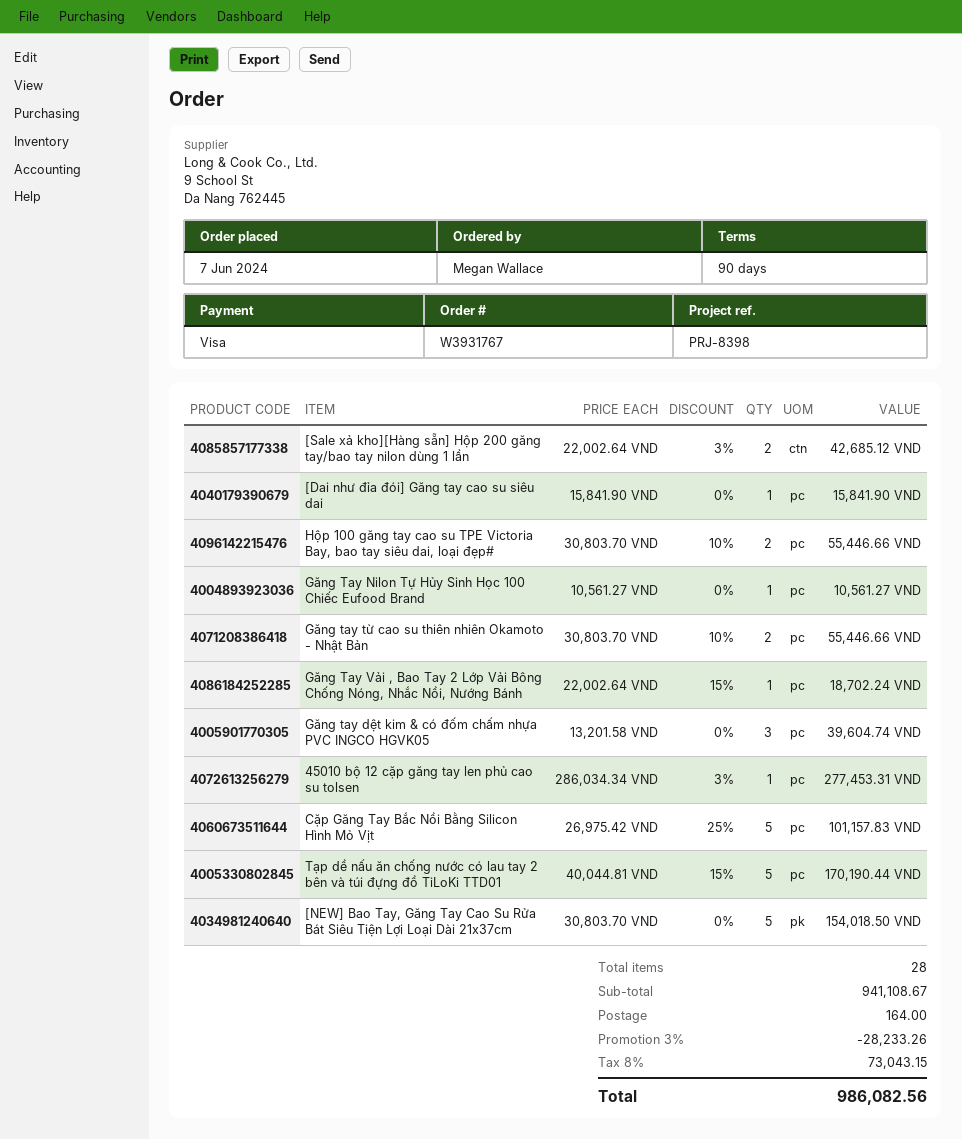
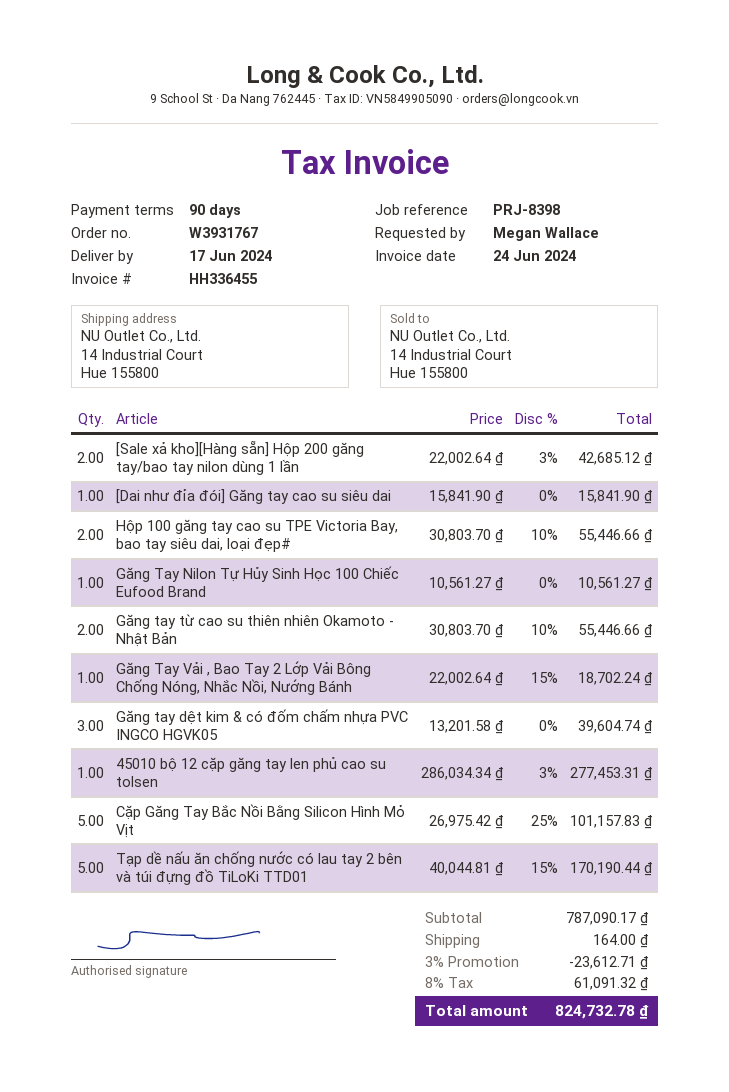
[NEW] Bao Tay, Găng Tay Cao Su Rửa Bát Siêu Tiện Lợi Loại Dài 21x37cm: 5 x 30803.70 = 154018.50 -> none
subtotal: 941108.67 -> 787090.17
discount: 3% = 28233.26 -> 3% = 23612.71
tax: 8% = 73043.15 -> 8% = 61091.32
total: 986082.56 -> 824732.78

